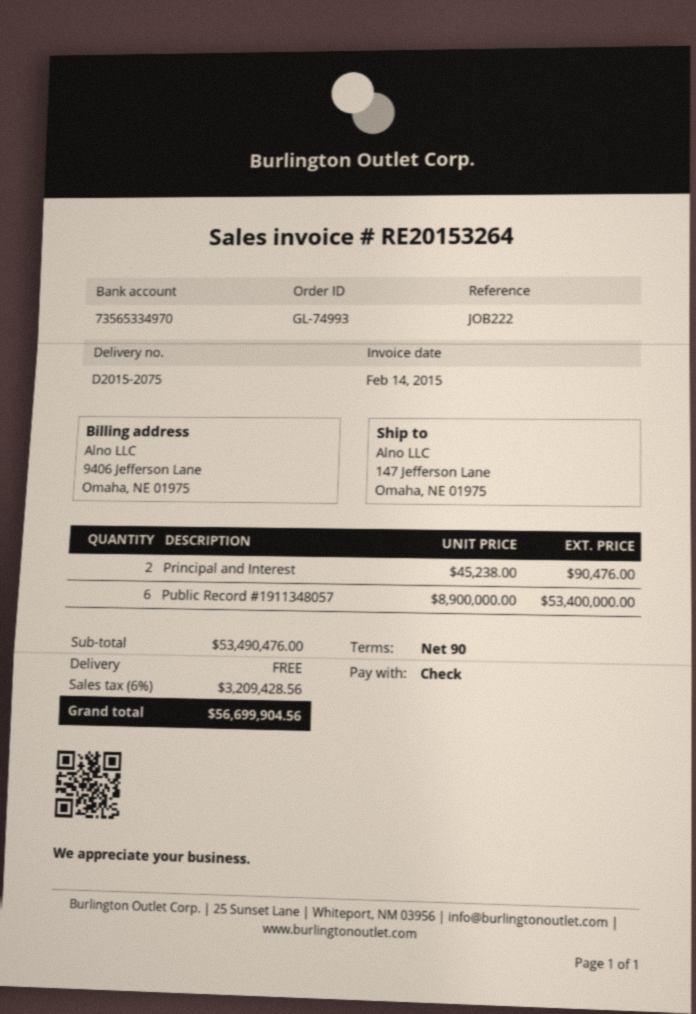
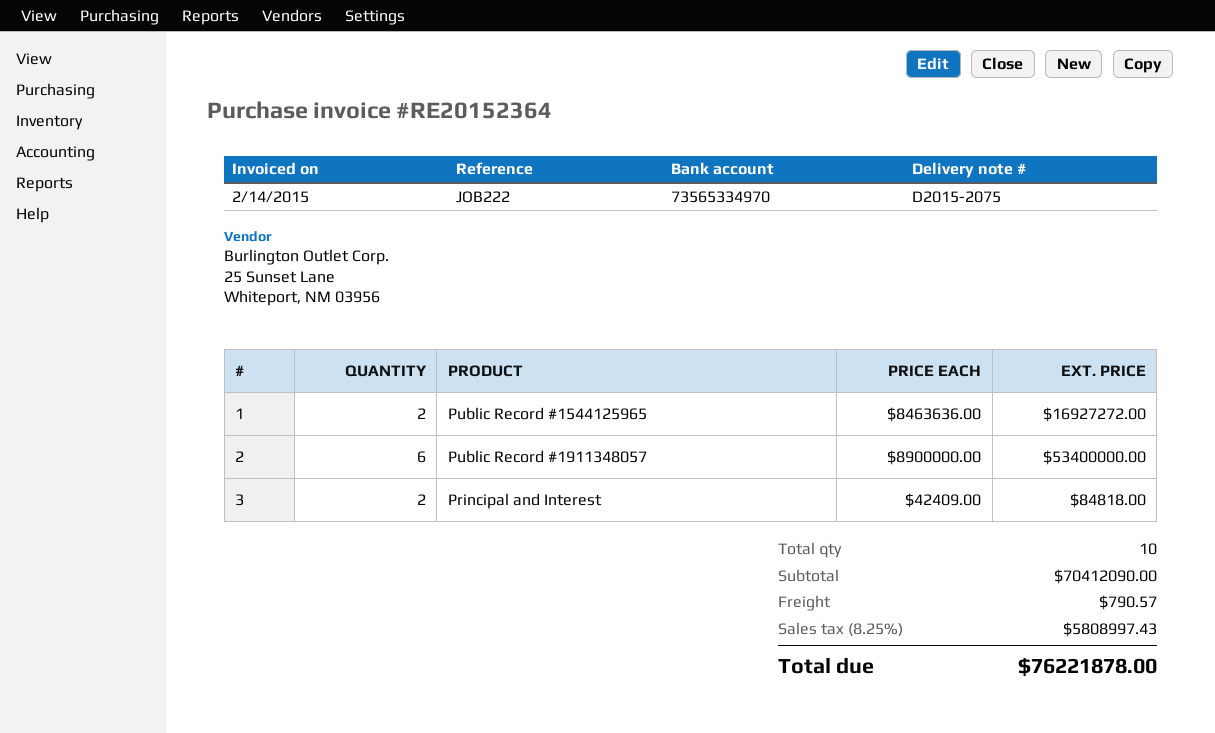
invoice number: RE20153264 -> RE20152364
Principal and Interest: 2 x 45238.00 = 90476.00 -> 2 x 42409.00 = 84818.00
Public Record #1544125965: none -> 2 x 8463636.00 = 16927272.00
subtotal: 53490476.00 -> 70412090.00
shipping: 0.00 -> 790.57
tax: 6% = 3209428.56 -> 8.25% = 5808997.43
total: 56699904.56 -> 76221878.00

